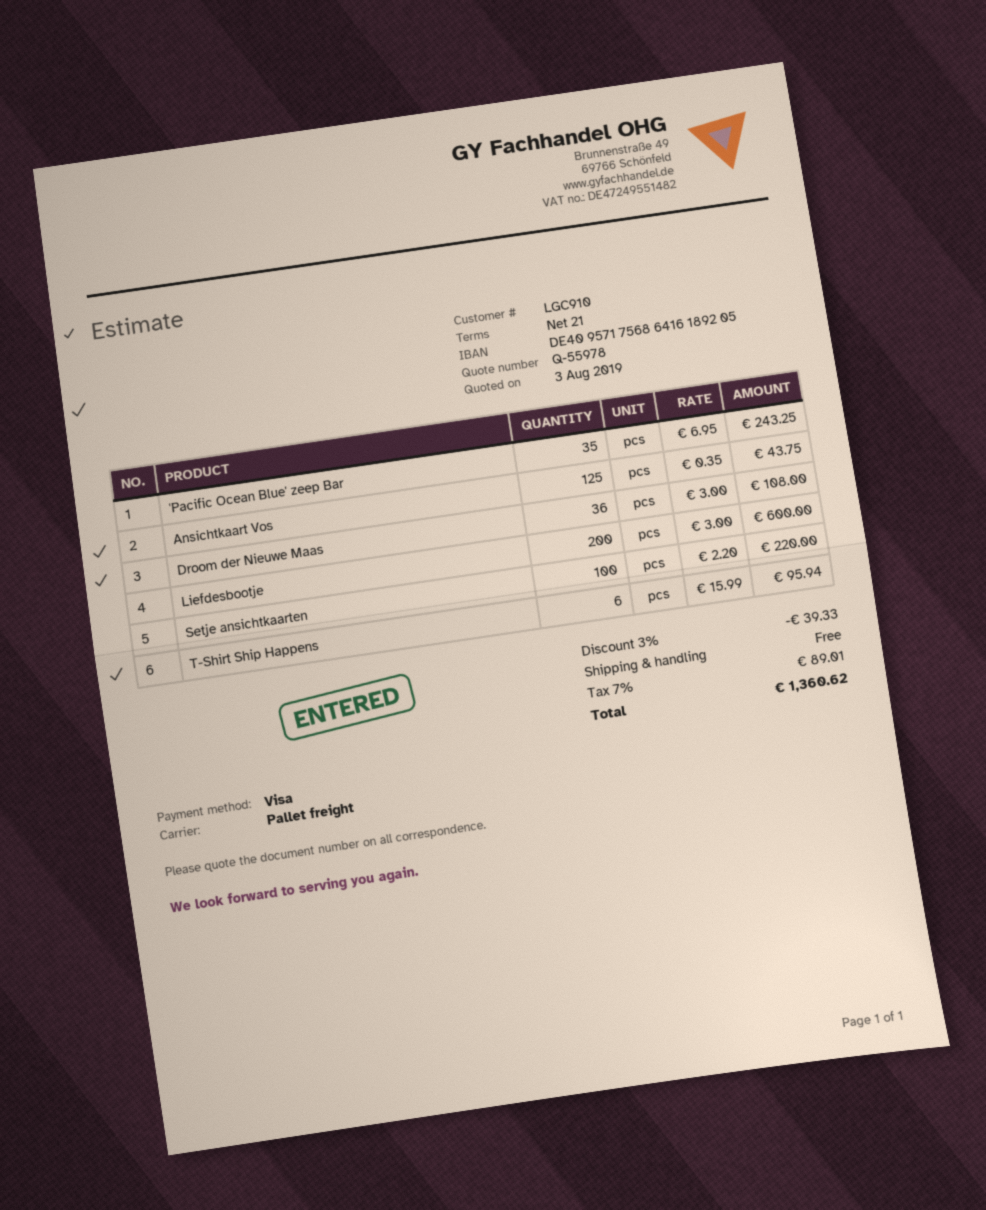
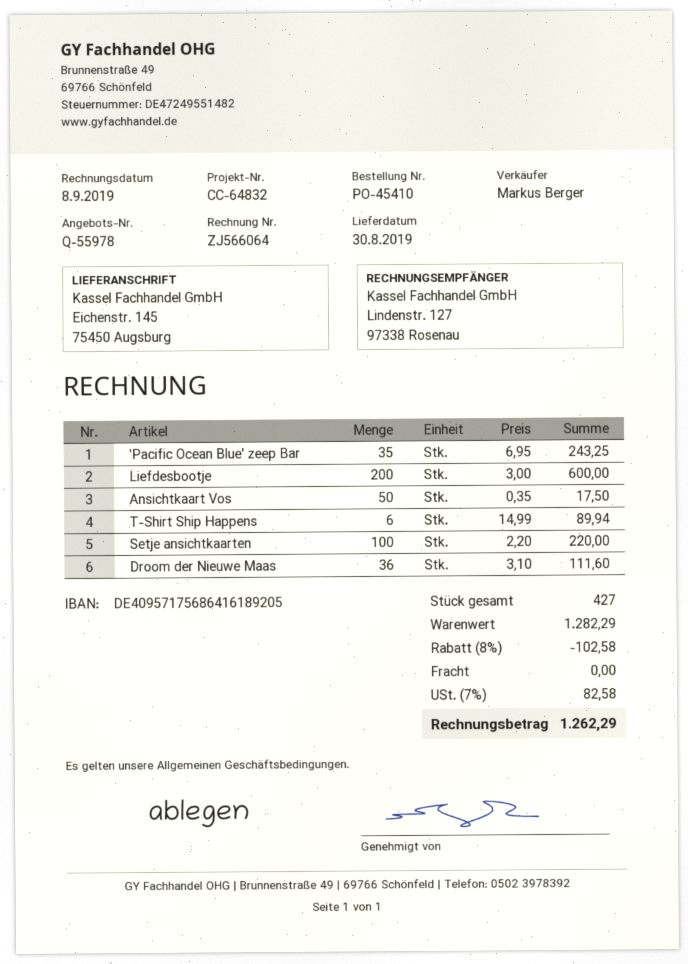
Ansichtkaart Vos: 125 x 0.35 = 43.75 -> 50 x 0.35 = 17.50
Droom der Nieuwe Maas: 36 x 3.00 = 108.00 -> 36 x 3.10 = 111.60
T-Shirt Ship Happens: 6 x 15.99 = 95.94 -> 6 x 14.99 = 89.94
discount: 3% = 39.33 -> 8% = 102.58
tax: 7% = 89.01 -> 7% = 82.58
total: 1360.62 -> 1262.29

